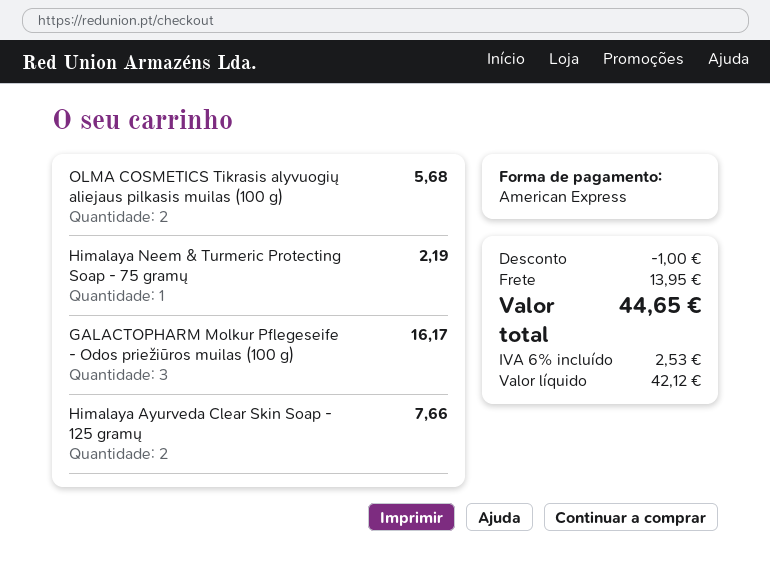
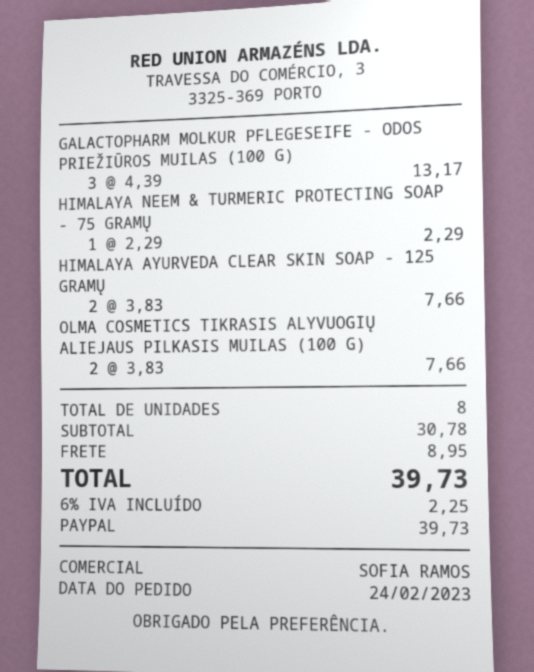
payment method: American Express -> PayPal
OLMA COSMETICS Tikrasis alyvuogių aliejaus pilkasis muilas (100 g): 2 for 5.68 -> 2 for 7.66
Himalaya Neem & Turmeric Protecting Soap - 75 gramų: 1 for 2.19 -> 1 for 2.29
GALACTOPHARM Molkur Pflegeseife - Odos priežiūros muilas (100 g): 3 for 16.17 -> 3 for 13.17
discount: 1.00 -> none
shipping: 13.95 -> 8.95
tax: 6% = 2.53 -> 6% = 2.25
total: 44.65 -> 39.73

